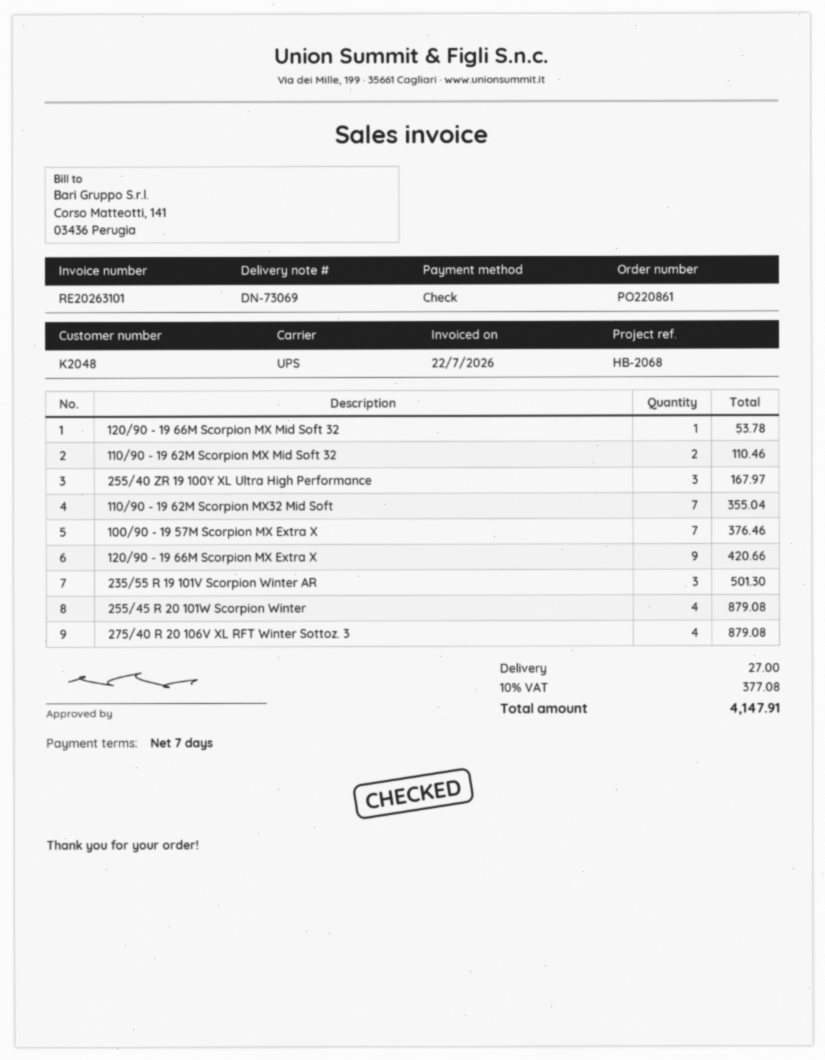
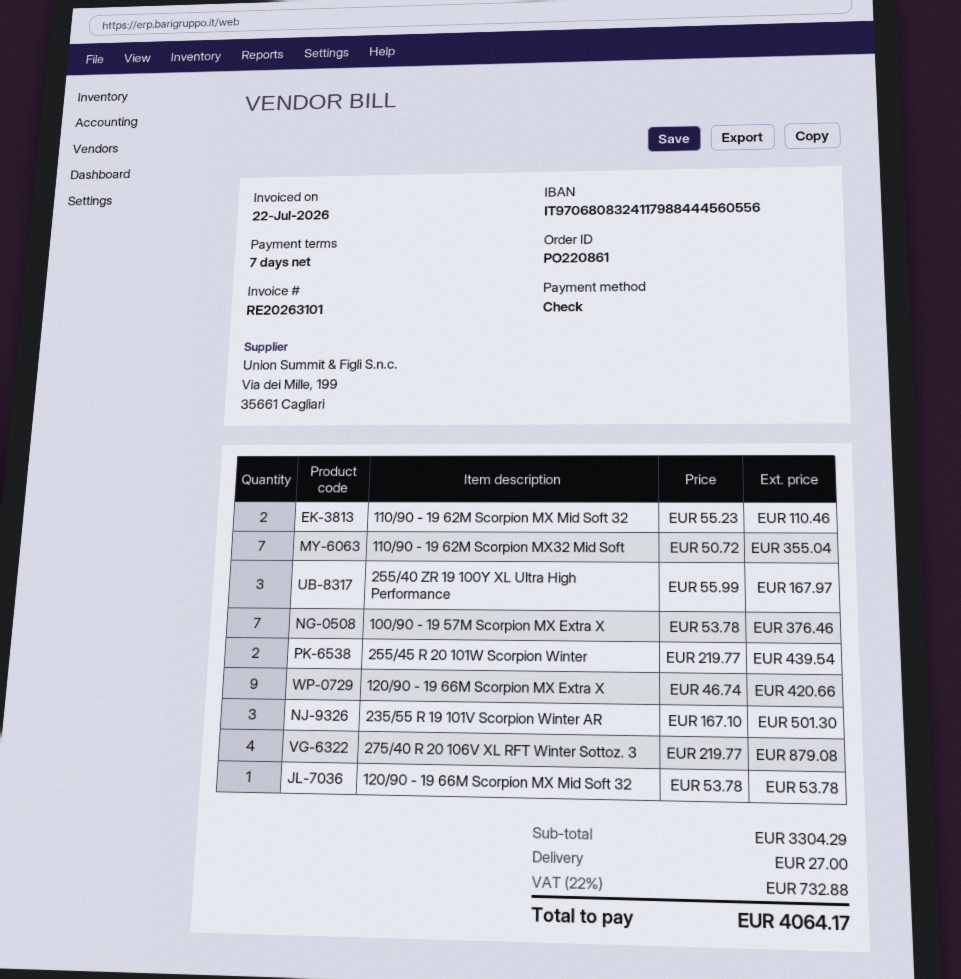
255/45 R 20 101W Scorpion Winter: 4 for 879.08 -> 2 for 439.54
tax: 10% = 377.08 -> 22% = 732.88
total: 4147.91 -> 4064.17

